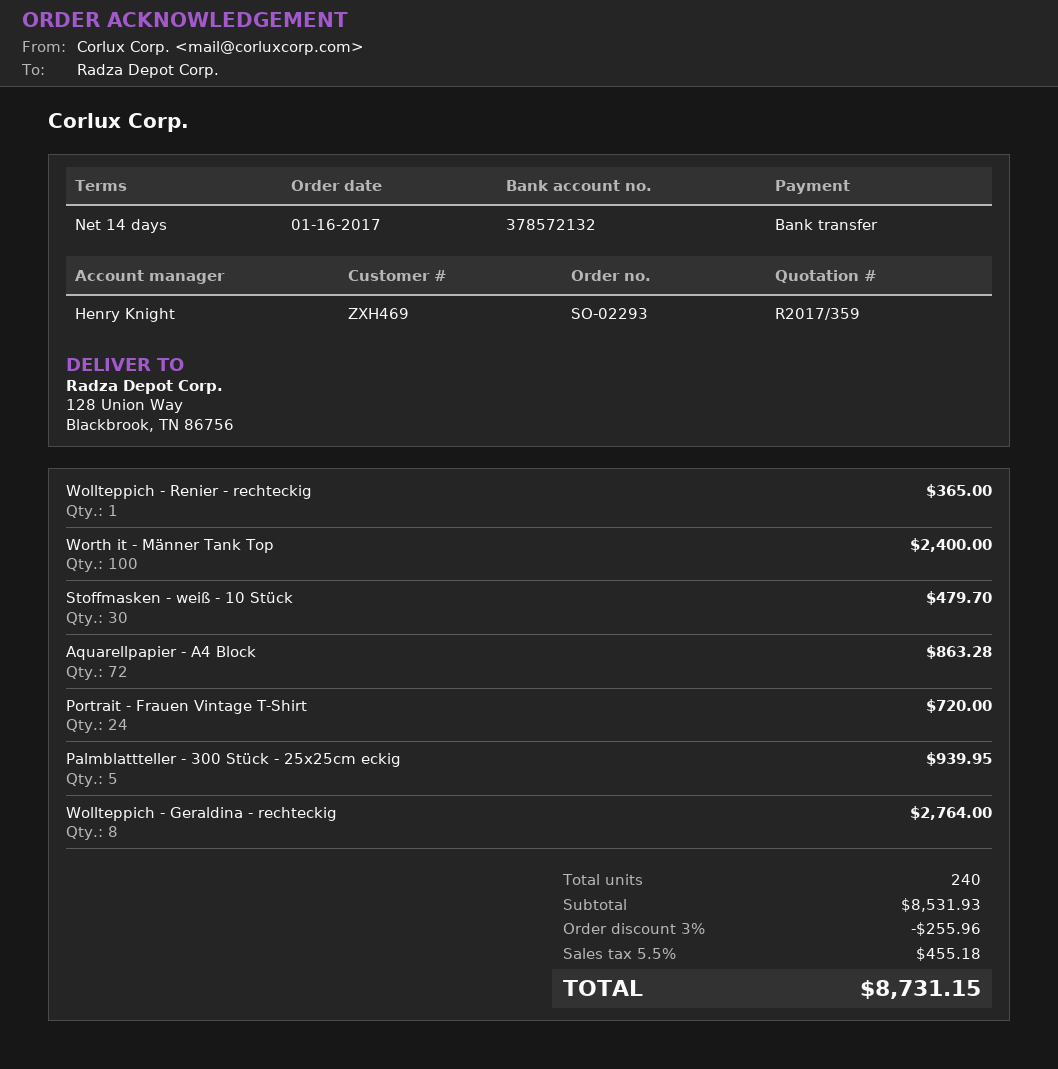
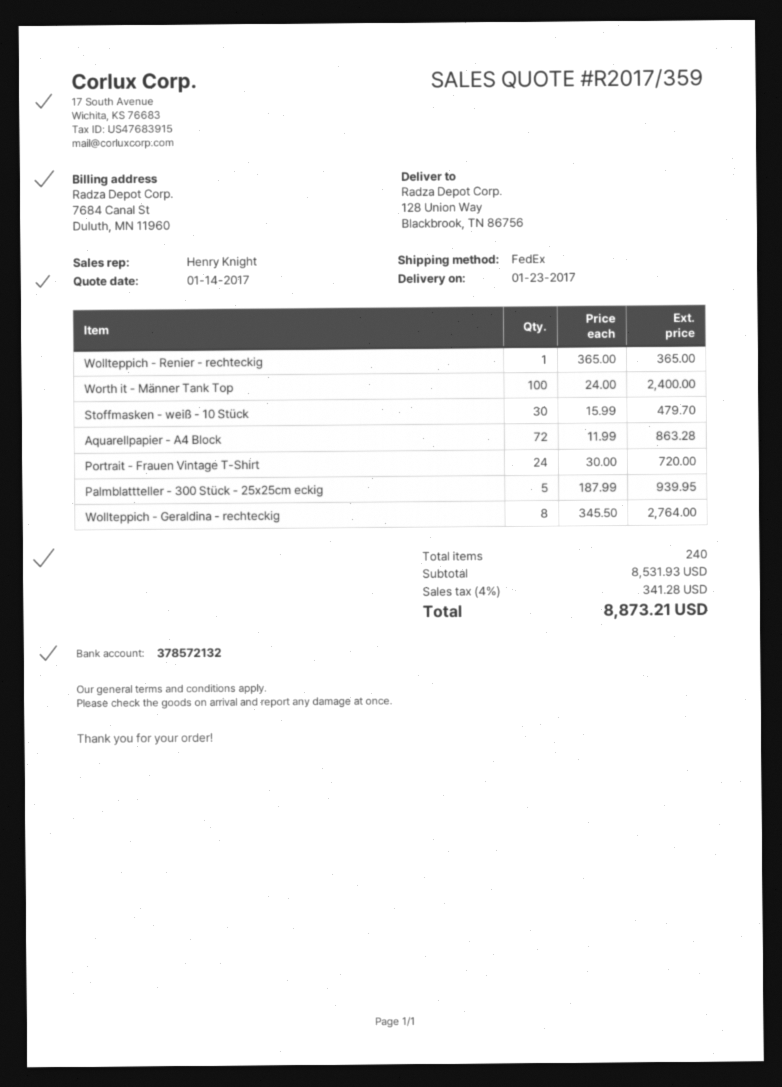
discount: 3% = 255.96 -> none
tax: 5.5% = 455.18 -> 4% = 341.28
total: 8731.15 -> 8873.21

